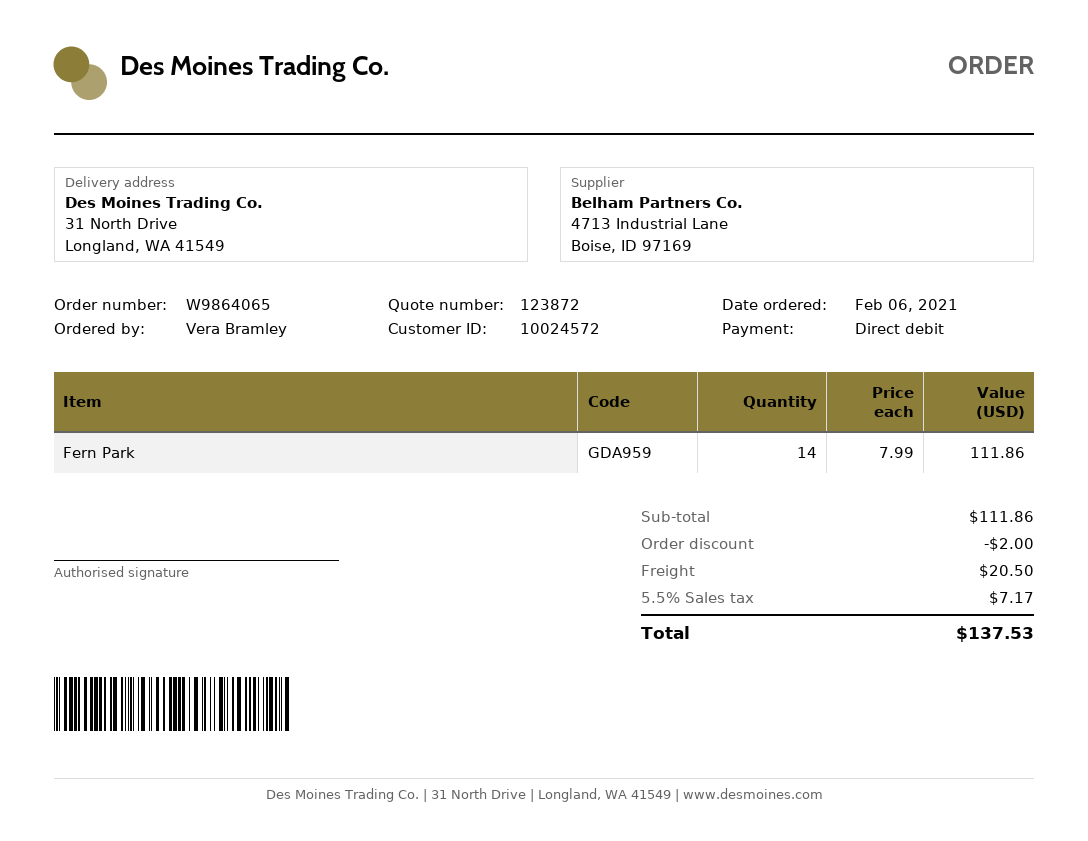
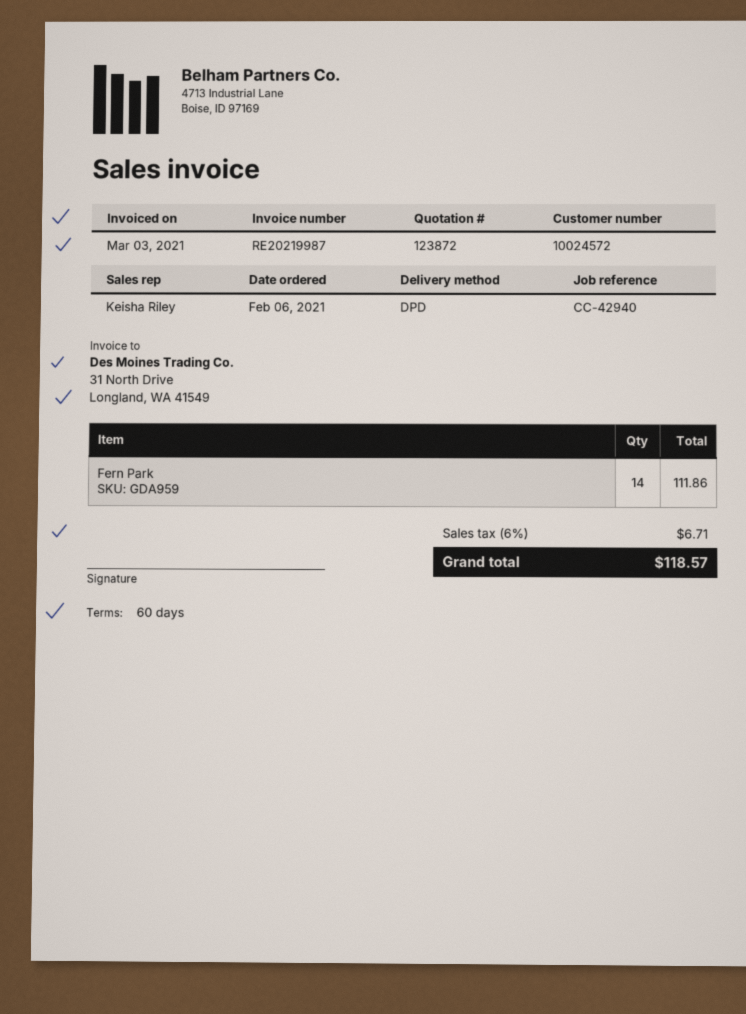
discount: 2.00 -> none
shipping: 20.50 -> none
tax: 5.5% = 7.17 -> 6% = 6.71
total: 137.53 -> 118.57

